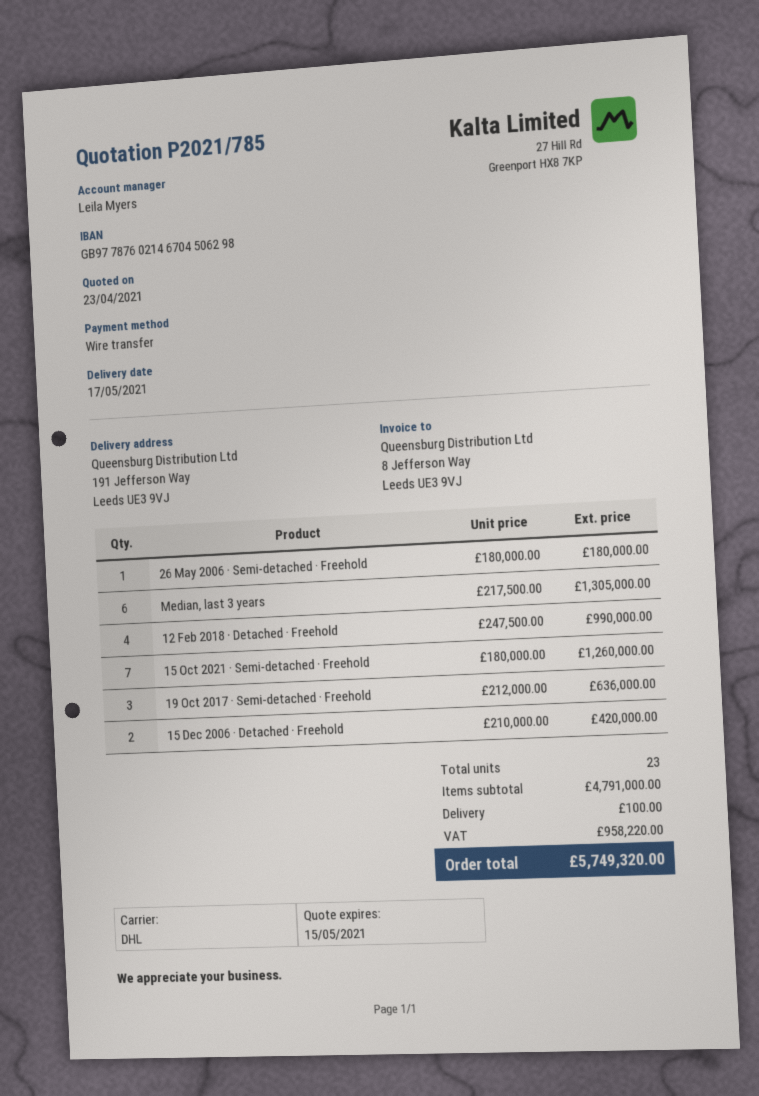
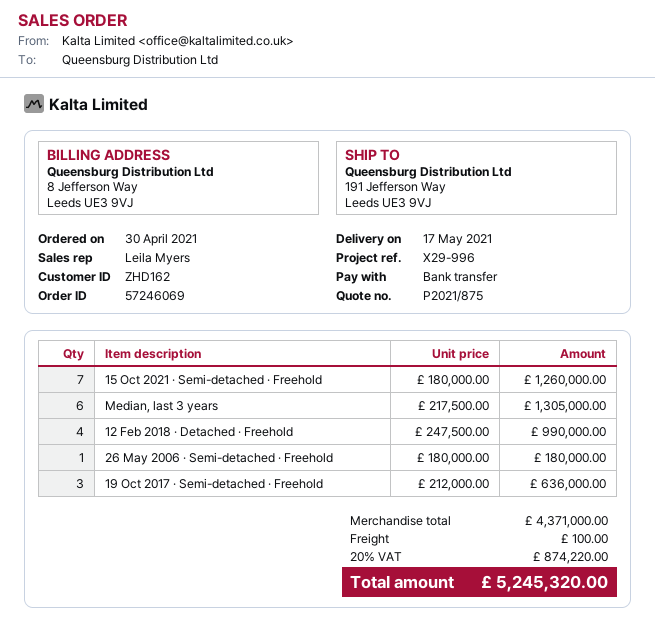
quote number: P2021/785 -> P2021/875
15 Dec 2006 · Detached · Freehold: 2 x 210000.00 = 420000.00 -> none
subtotal: 4791000.00 -> 4371000.00
tax: 958220.00 -> 874220.00
total: 5749320.00 -> 5245320.00

